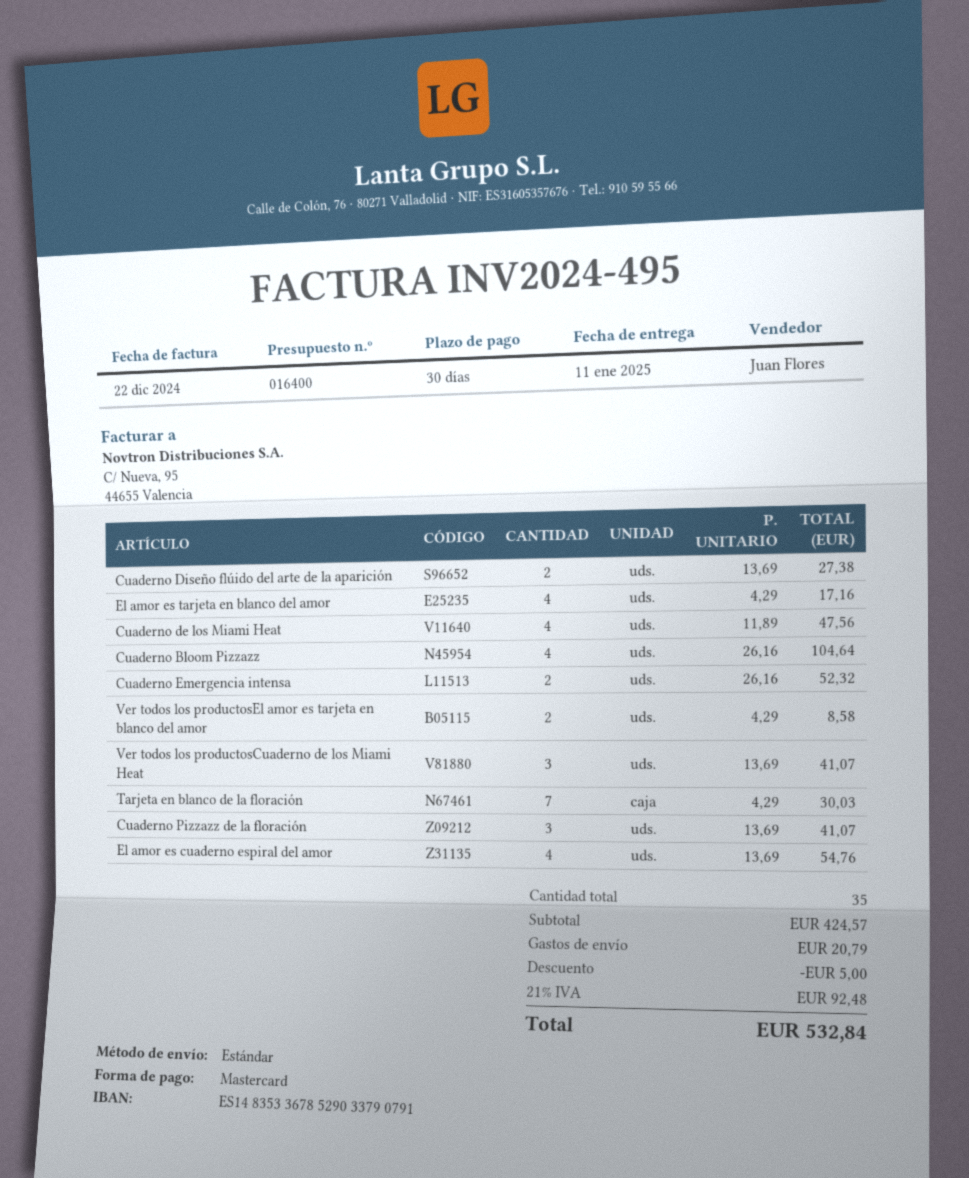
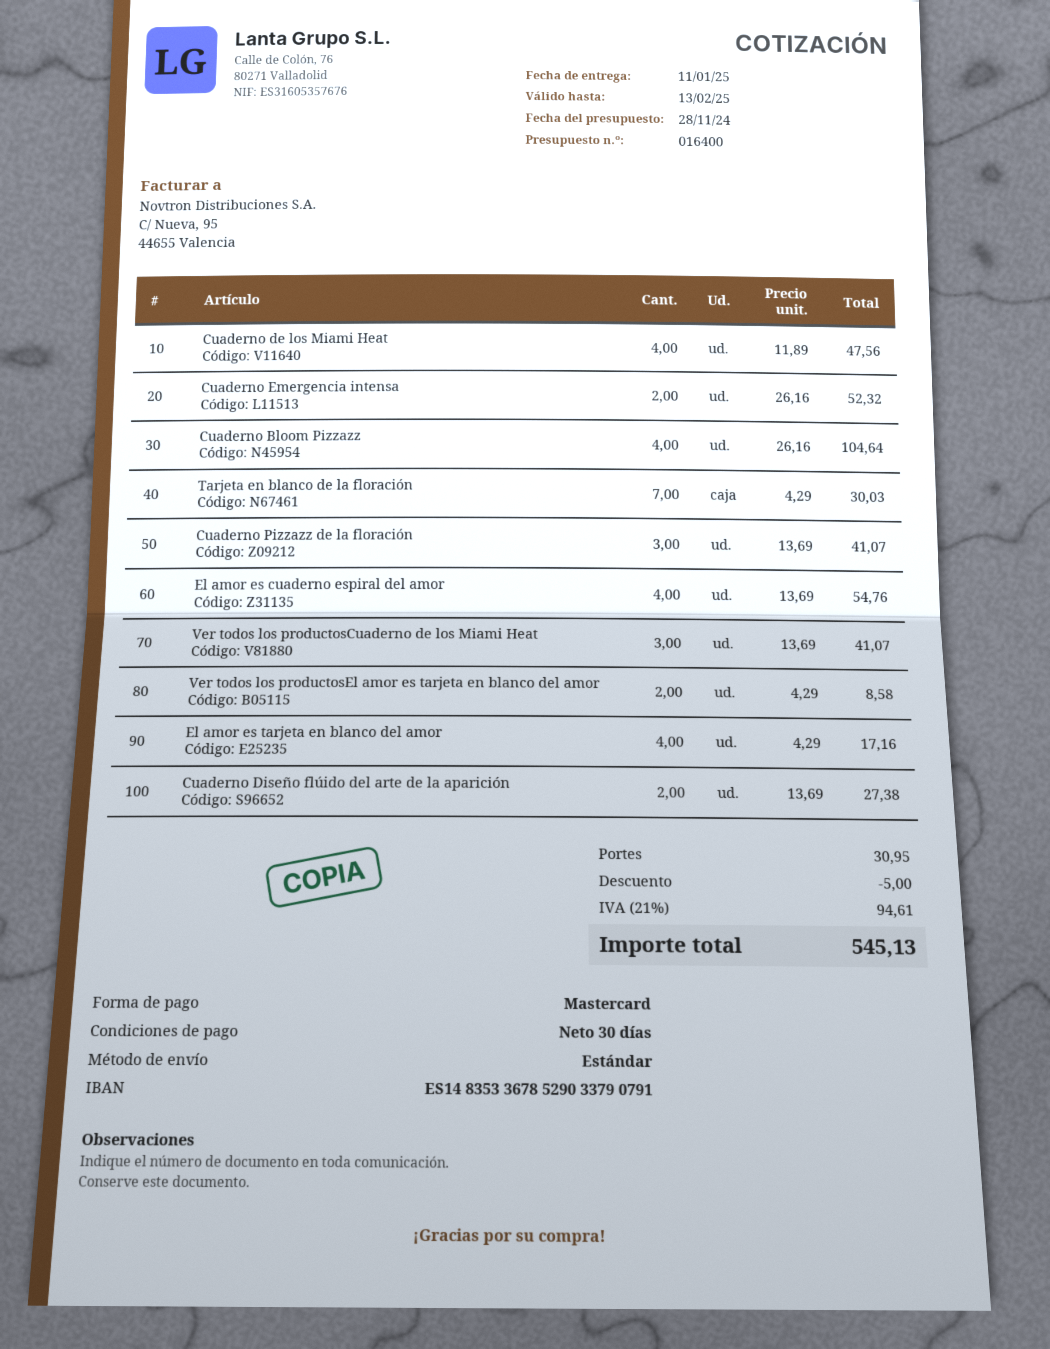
shipping: 20.79 -> 30.95
tax: 21% = 92.48 -> 21% = 94.61
total: 532.84 -> 545.13

